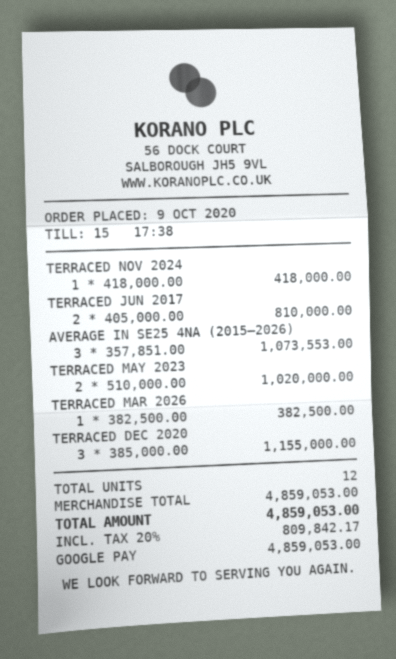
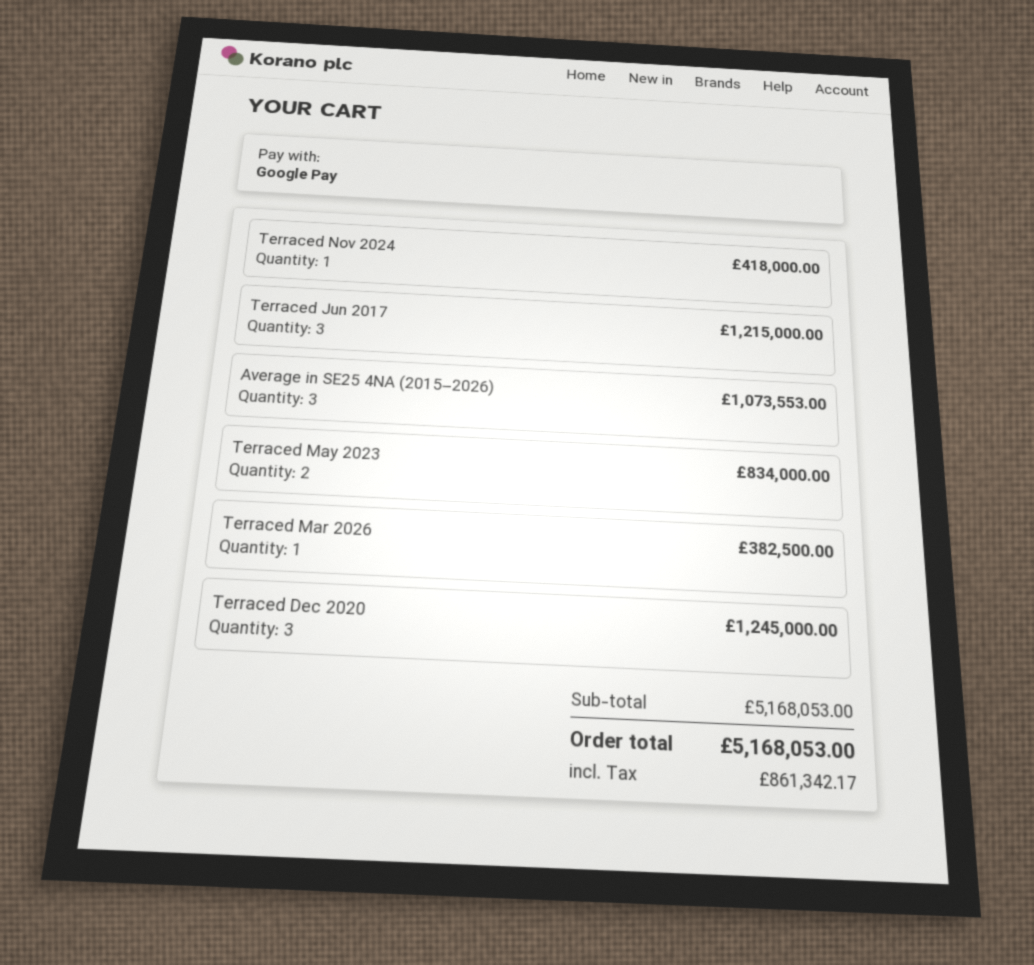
TERRACED JUN 2017: 2 for 810000.00 -> 3 for 1215000.00
TERRACED MAY 2023: 2 for 1020000.00 -> 2 for 834000.00
TERRACED DEC 2020: 3 for 1155000.00 -> 3 for 1245000.00
subtotal: 4859053.00 -> 5168053.00
tax: 809842.17 -> 861342.17
total: 4859053.00 -> 5168053.00

